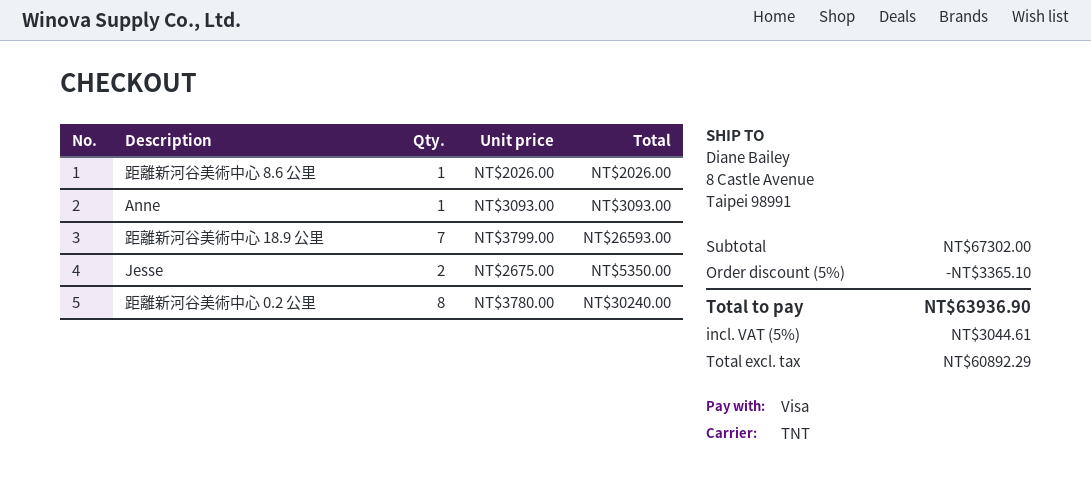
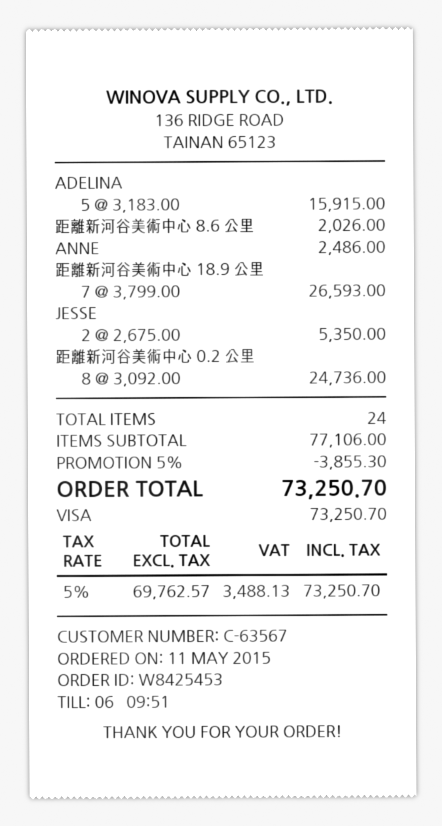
Anne: 1 x 3093.00 = 3093.00 -> 1 x 2486.00 = 2486.00
距離新河谷美術中心 0.2 公里: 8 x 3780.00 = 30240.00 -> 8 x 3092.00 = 24736.00
ADELINA: none -> 5 x 3183.00 = 15915.00
subtotal: 67302.00 -> 77106.00
discount: 5% = 3365.10 -> 5% = 3855.30
net: 60892.29 -> 69762.57
tax: 5% = 3044.61 -> 5% = 3488.13
total: 63936.90 -> 73250.70

